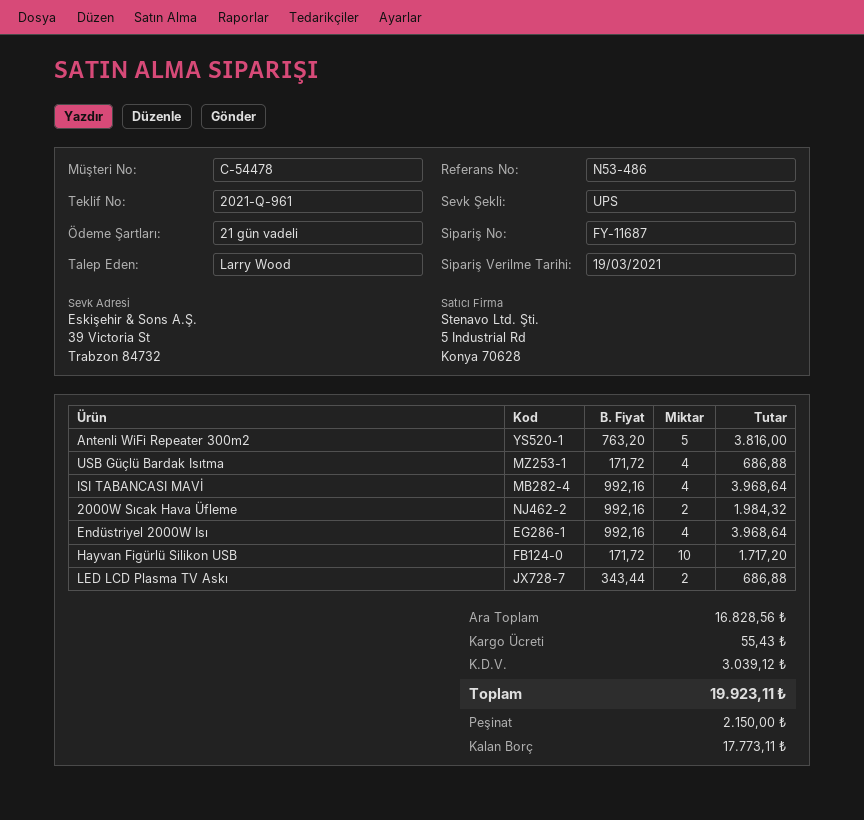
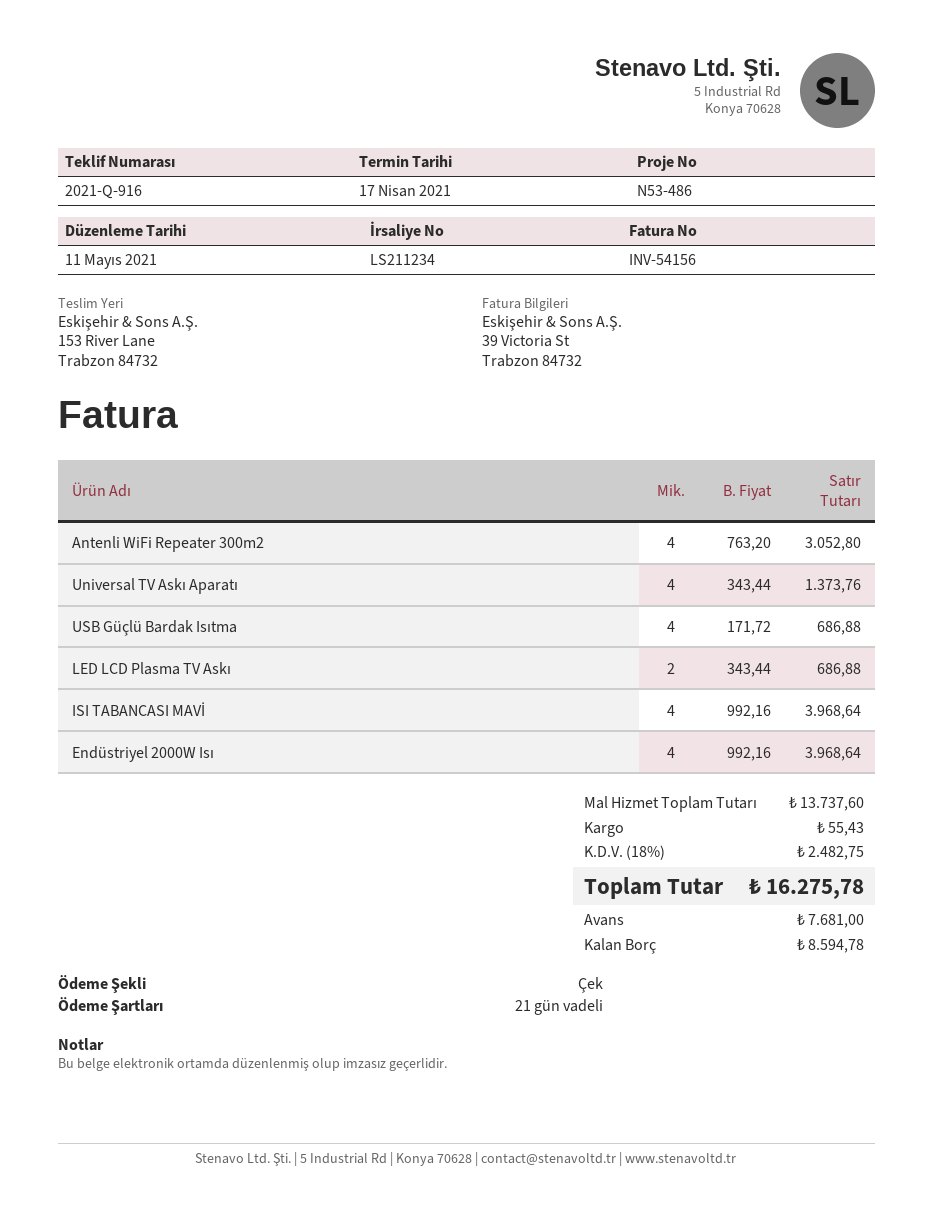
quote number: 2021-Q-961 -> 2021-Q-916
ship to: 39 Victoria St, Trabzon 84732 -> 153 River Lane, Trabzon 84732
Antenli WiFi Repeater 300m2: 5 x 763.20 = 3816.00 -> 4 x 763.20 = 3052.80
2000W Sıcak Hava Üfleme: 2 x 992.16 = 1984.32 -> none
Hayvan Figürlü Silikon USB: 10 x 171.72 = 1717.20 -> none
Universal TV Askı Aparatı: none -> 4 x 343.44 = 1373.76
subtotal: 16828.56 -> 13737.60
tax: 3039.12 -> 2482.75
total: 19923.11 -> 16275.78
deposit: 2150.00 -> 7681.00
balance: 17773.11 -> 8594.78

